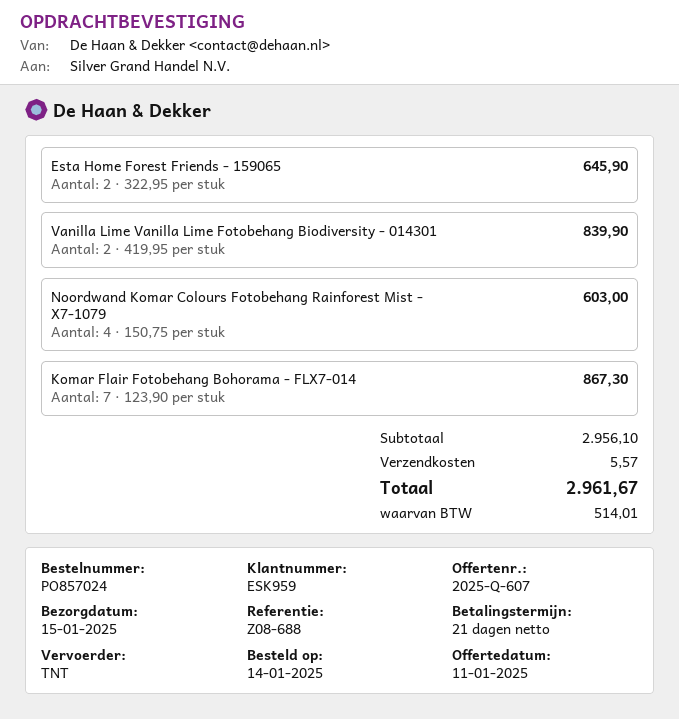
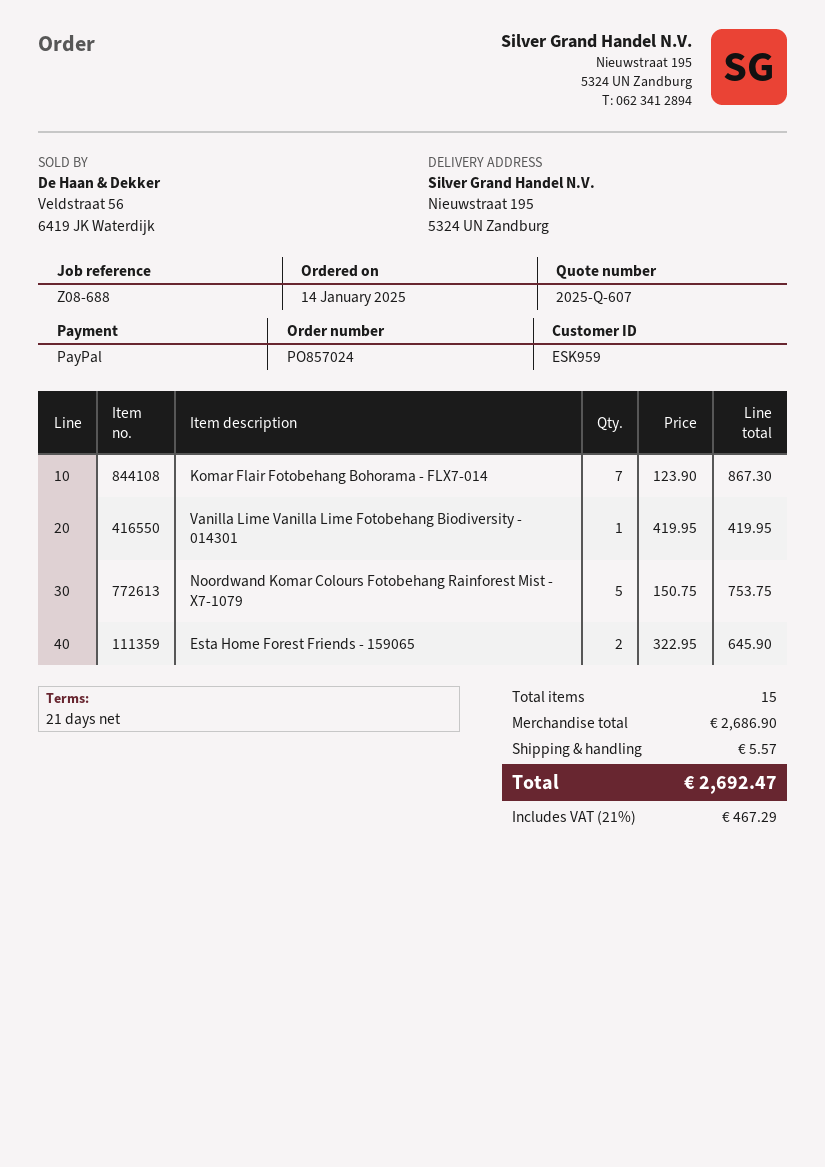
Vanilla Lime Vanilla Lime Fotobehang Biodiversity - 014301: 2 x 419.95 = 839.90 -> 1 x 419.95 = 419.95
Noordwand Komar Colours Fotobehang Rainforest Mist - X7-1079: 4 x 150.75 = 603.00 -> 5 x 150.75 = 753.75
subtotal: 2956.10 -> 2686.90
tax: 514.01 -> 467.29
total: 2961.67 -> 2692.47

